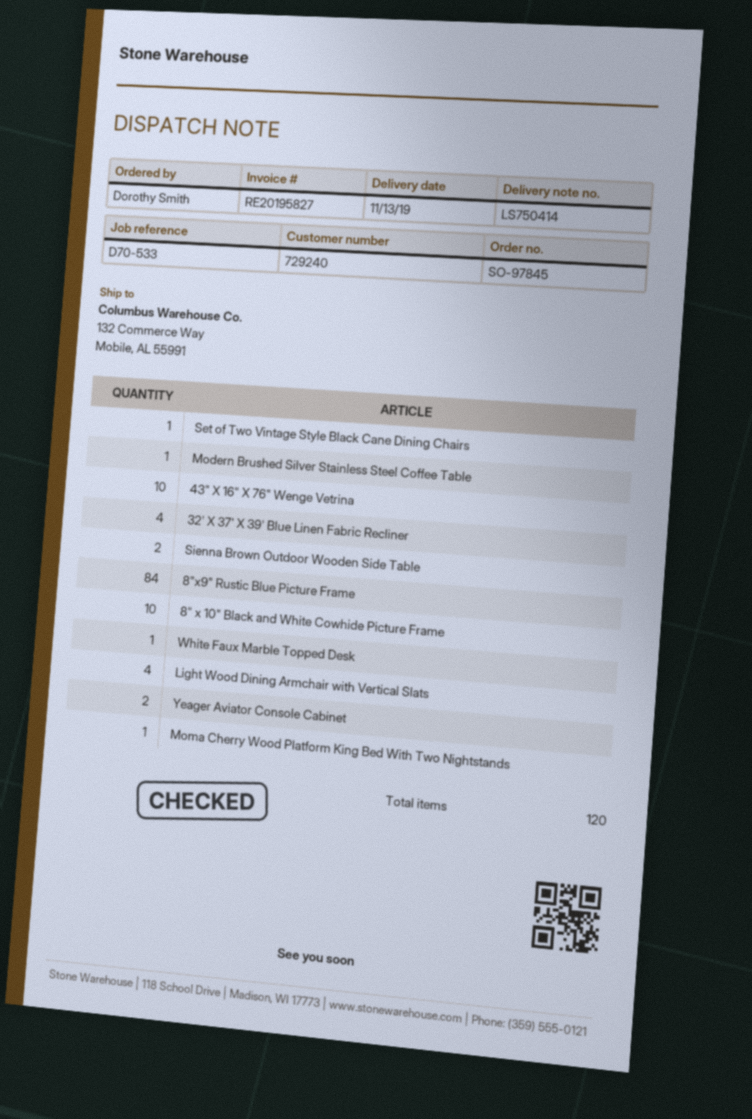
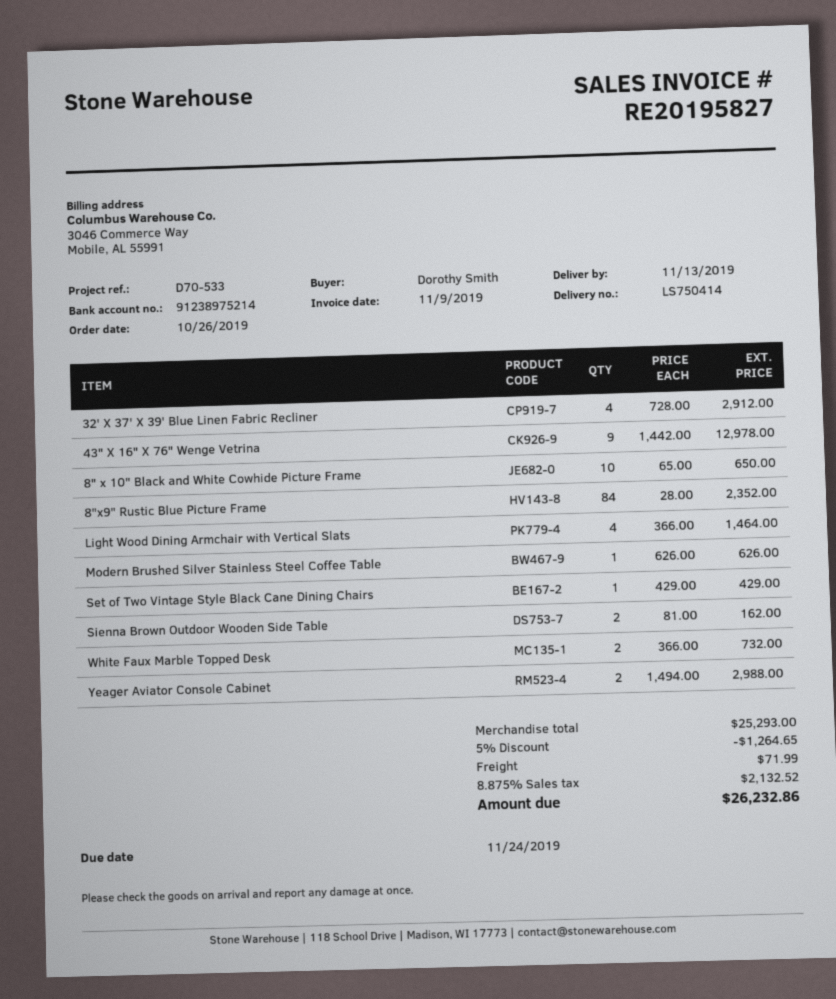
43" X 16" X 76" Wenge Vetrina: 10 -> 9
White Faux Marble Topped Desk: 1 -> 2
Moma Cherry Wood Platform King Bed With Two Nightstands: 1 -> none

